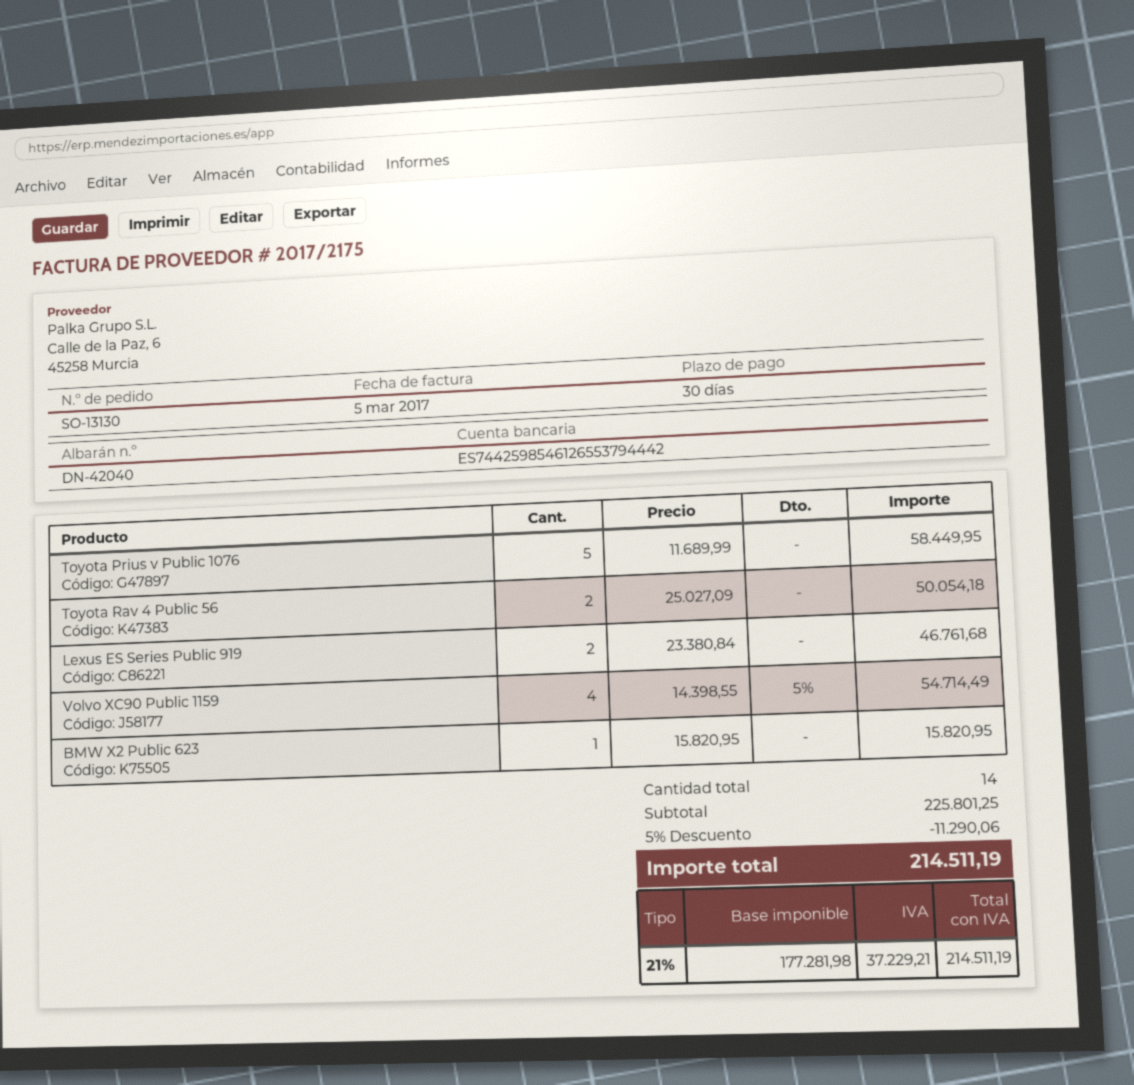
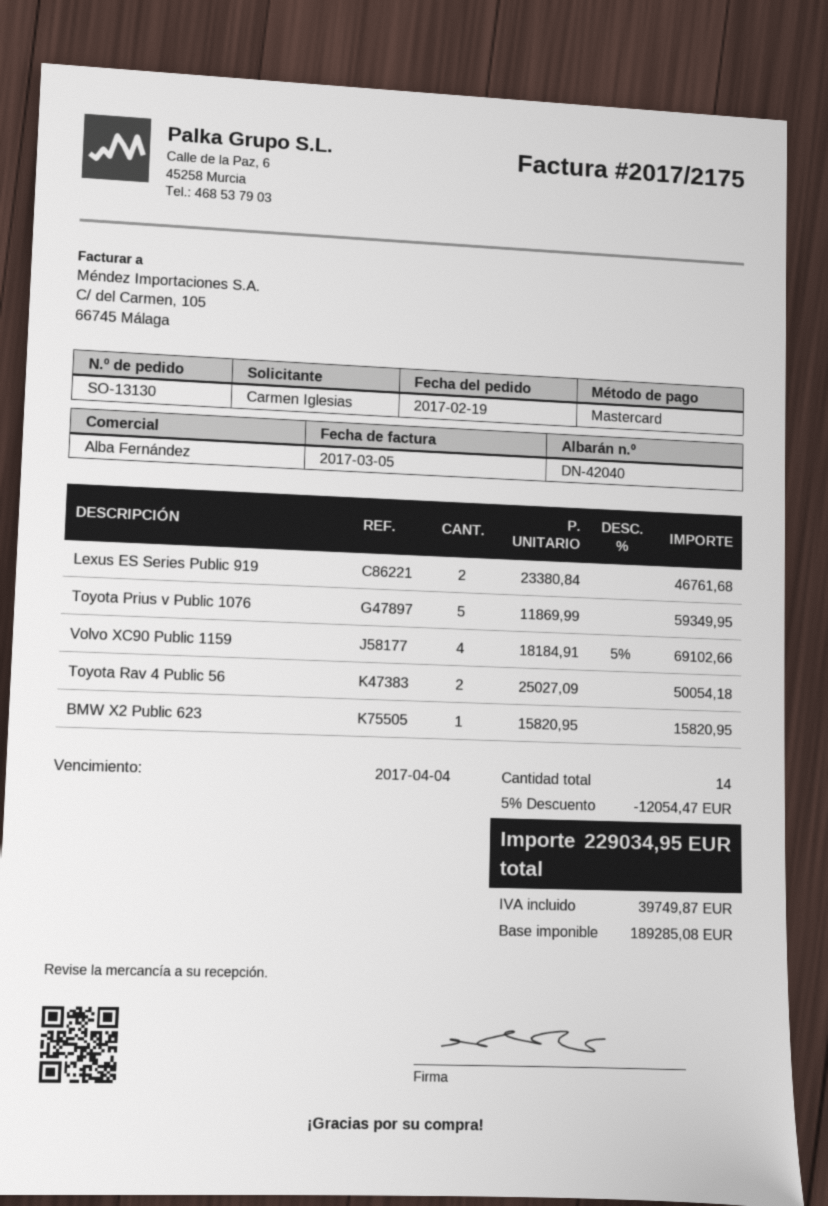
Toyota Prius v Public 1076: 5 x 11689.99 = 58449.95 -> 5 x 11869.99 = 59349.95
Volvo XC90 Public 1159: 4 x 14398.55 - 5% = 54714.49 -> 4 x 18184.91 - 5% = 69102.66
discount: 5% = 11290.06 -> 5% = 12054.47
net: 177281.98 -> 189285.08
tax: 37229.21 -> 39749.87
total: 214511.19 -> 229034.95

